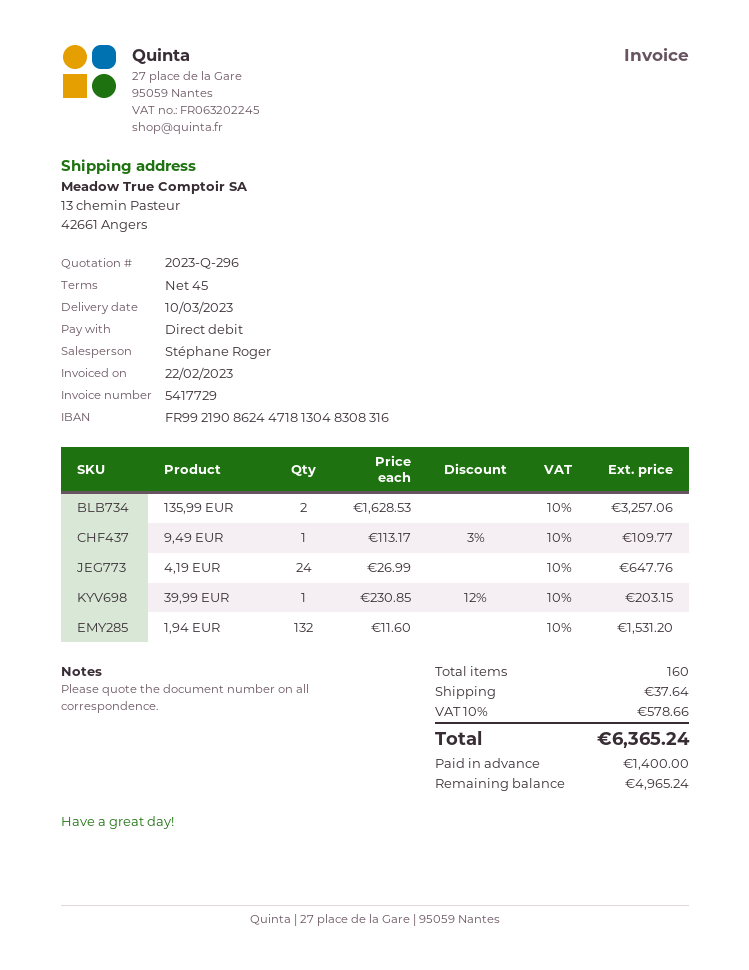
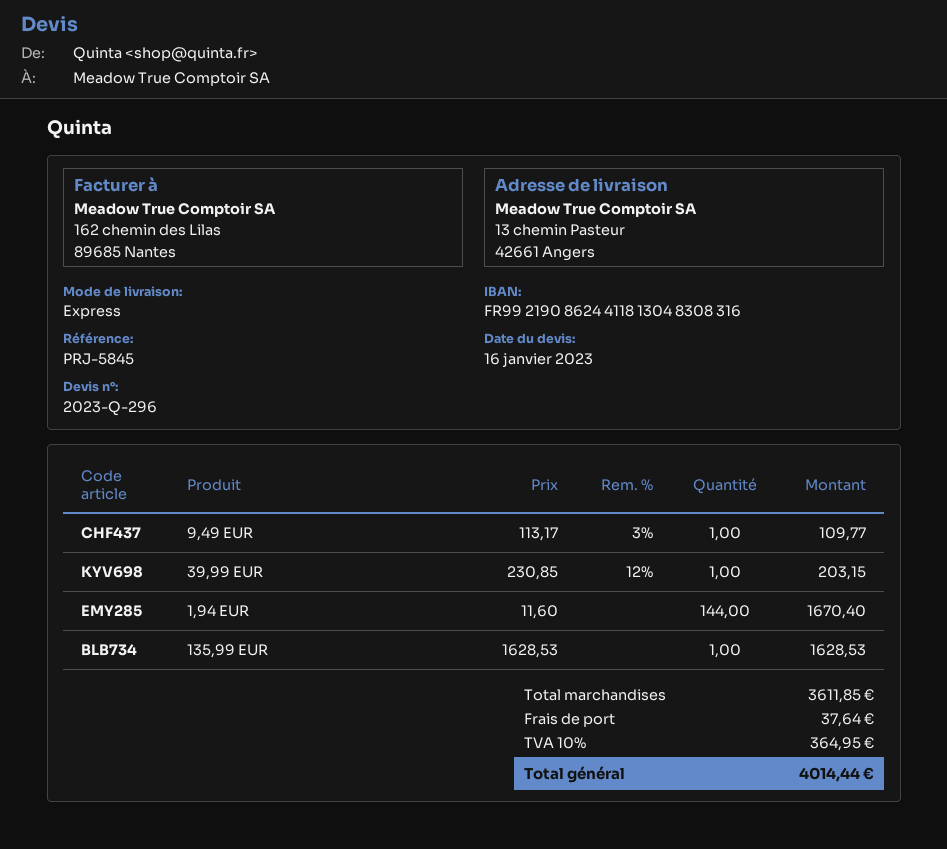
bank account: FR9921908624471813048308316 -> FR9921908624411813048308316
135,99 EUR: 2 x 1628.53 = 3257.06 -> 1 x 1628.53 = 1628.53
4,19 EUR: 24 x 26.99 = 647.76 -> none
1,94 EUR: 132 x 11.60 = 1531.20 -> 144 x 11.60 = 1670.40
tax: 10% = 578.66 -> 10% = 364.95
total: 6365.24 -> 4014.44

